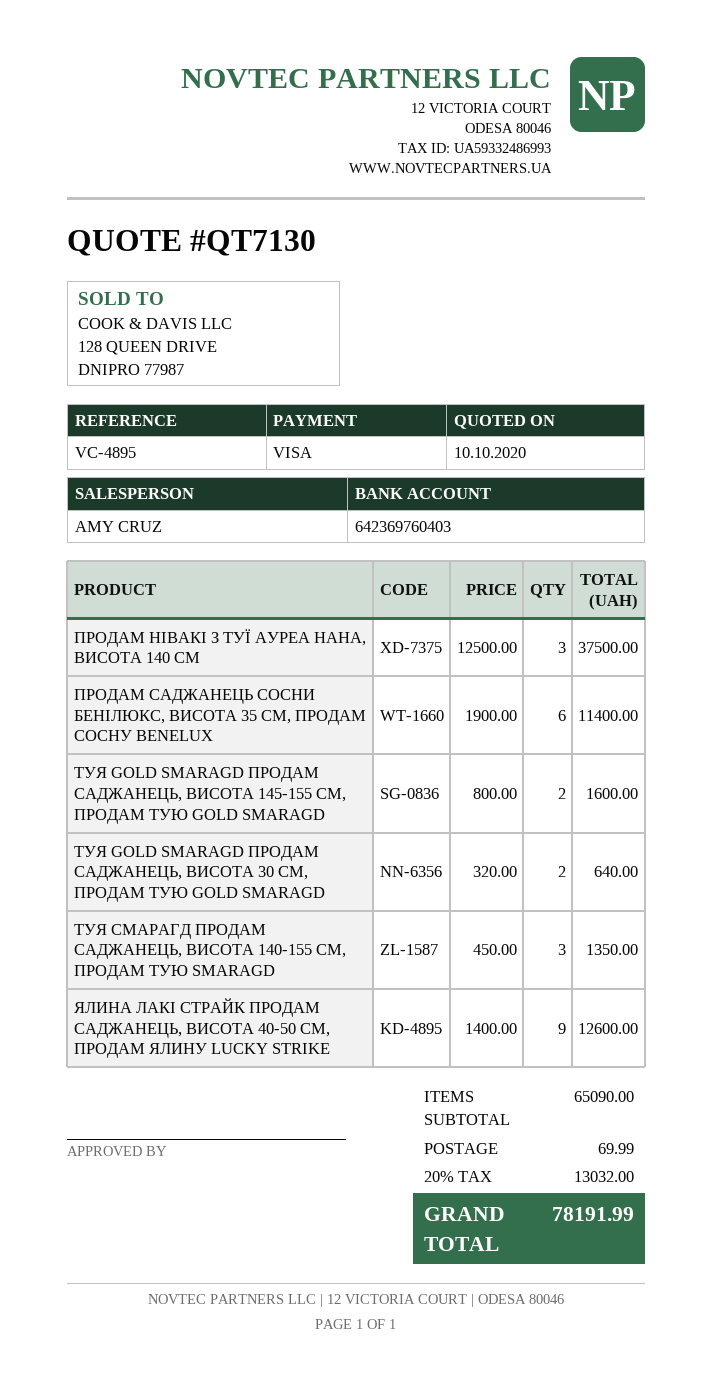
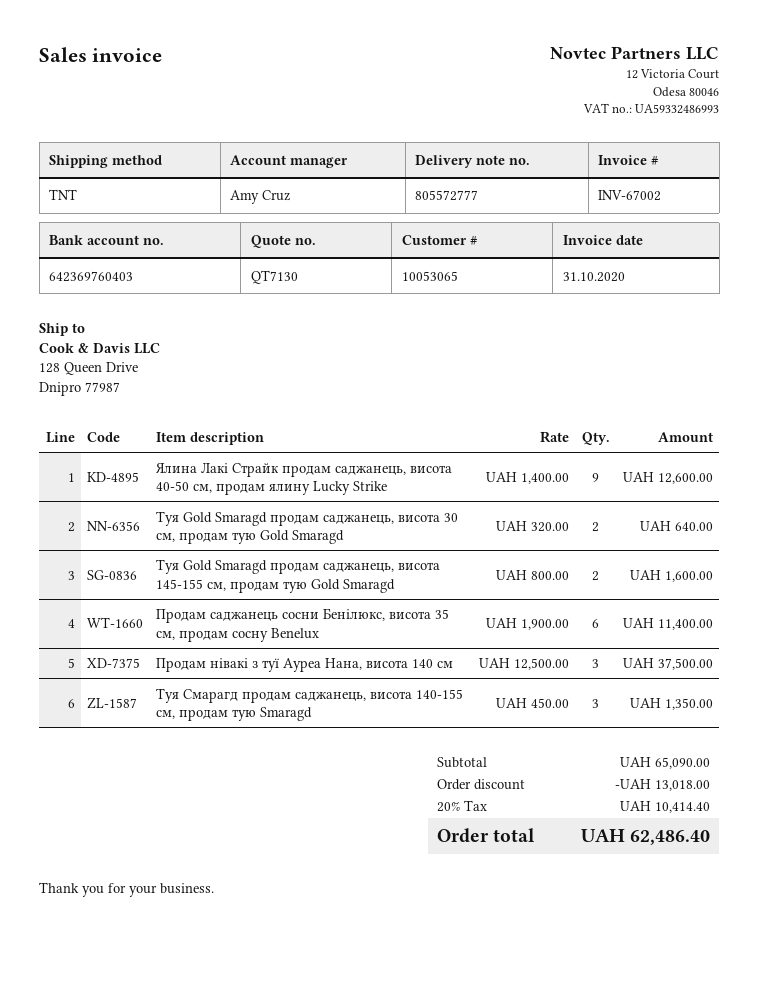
discount: none -> 13018.00
shipping: 69.99 -> none
tax: 20% = 13032.00 -> 20% = 10414.40
total: 78191.99 -> 62486.40

